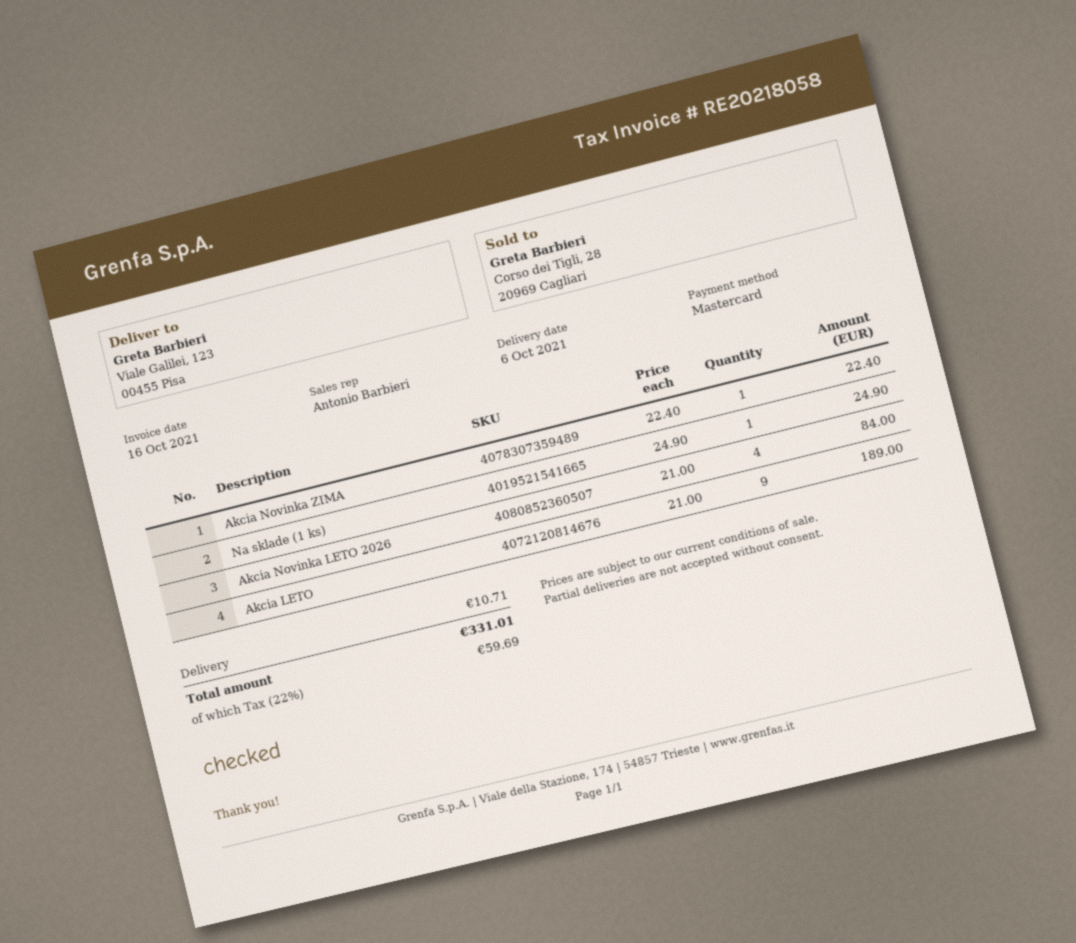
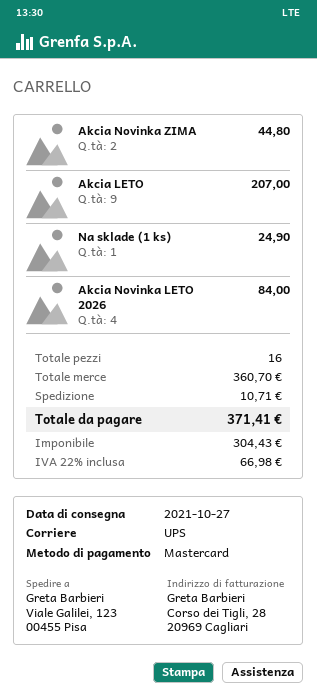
delivery date: 2021-10-06 -> 2021-10-27
Akcia Novinka ZIMA: 1 for 22.40 -> 2 for 44.80
Akcia LETO: 9 for 189.00 -> 9 for 207.00
tax: 22% = 59.69 -> 22% = 66.98
total: 331.01 -> 371.41

